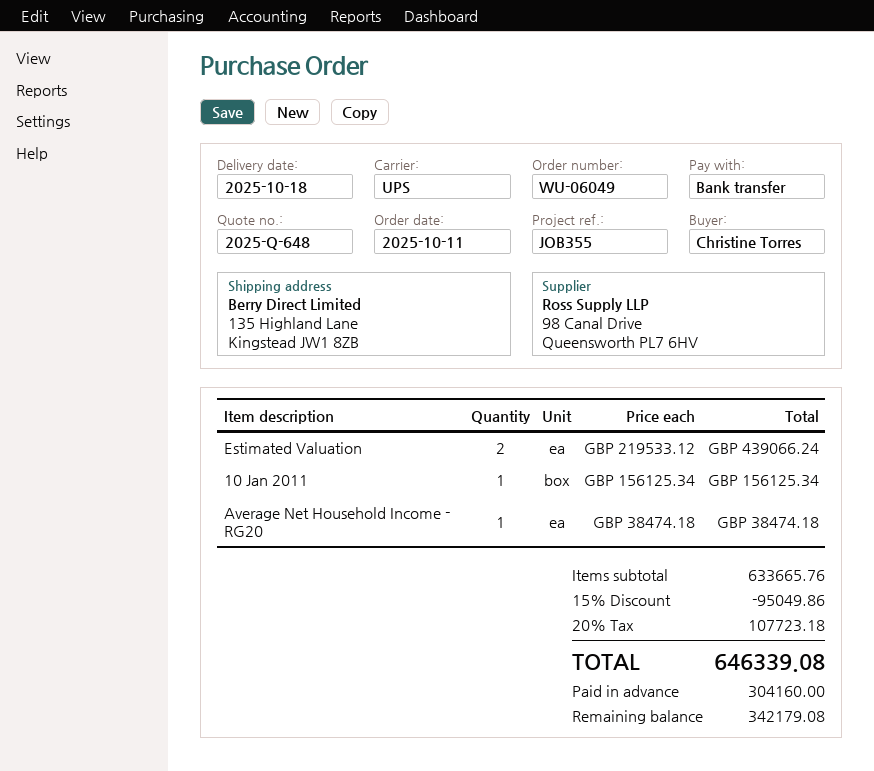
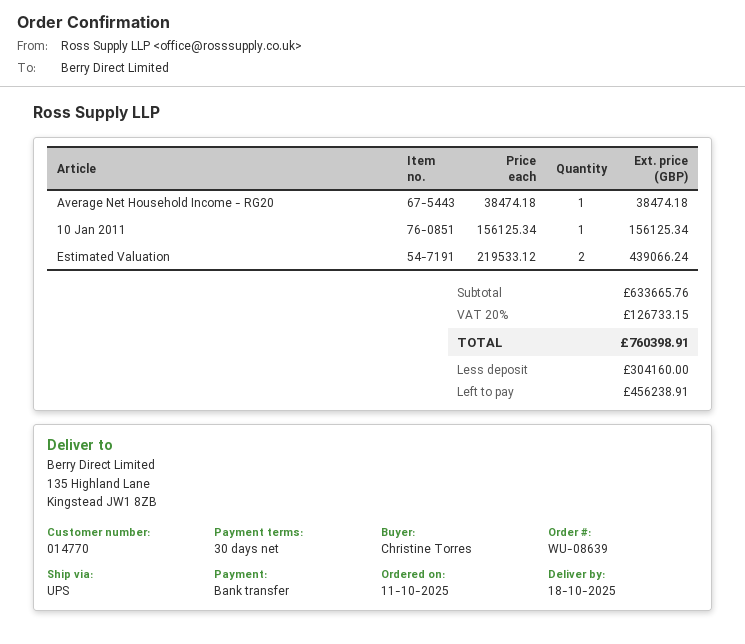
order number: WU-06049 -> WU-08639
discount: 15% = 95049.86 -> none
tax: 20% = 107723.18 -> 20% = 126733.15
total: 646339.08 -> 760398.91
balance: 342179.08 -> 456238.91

